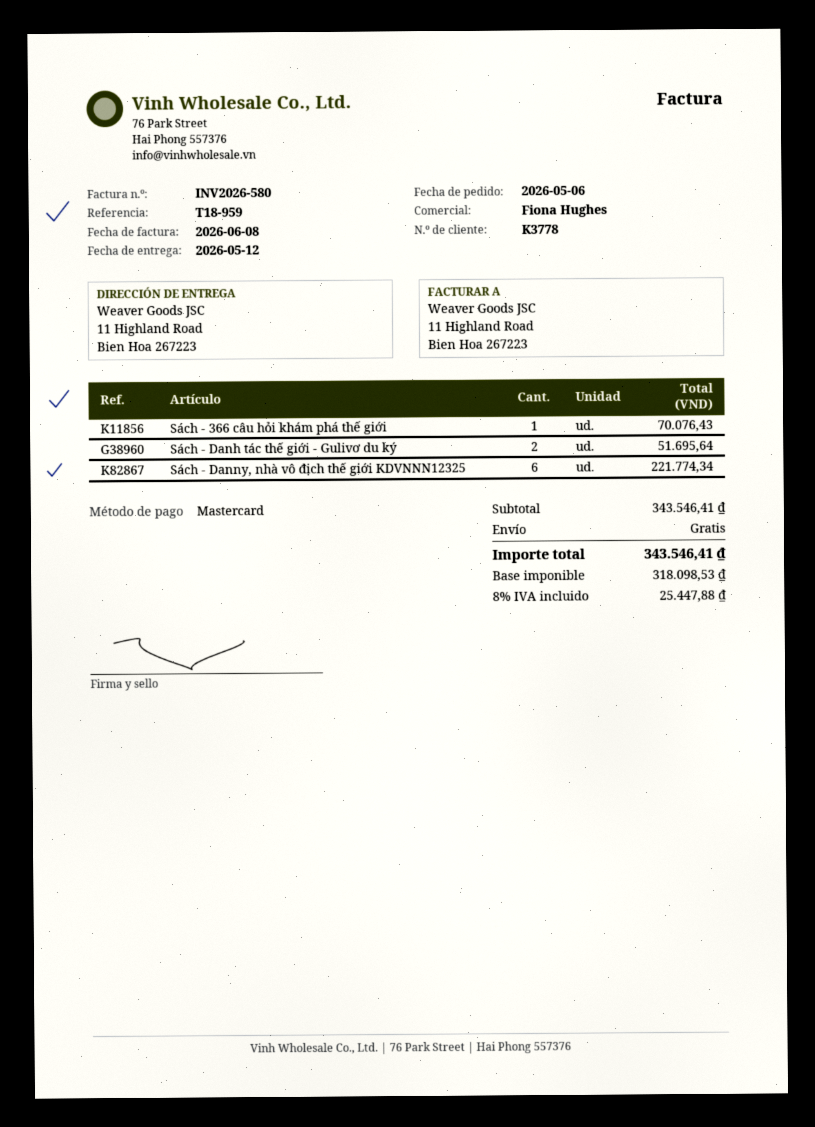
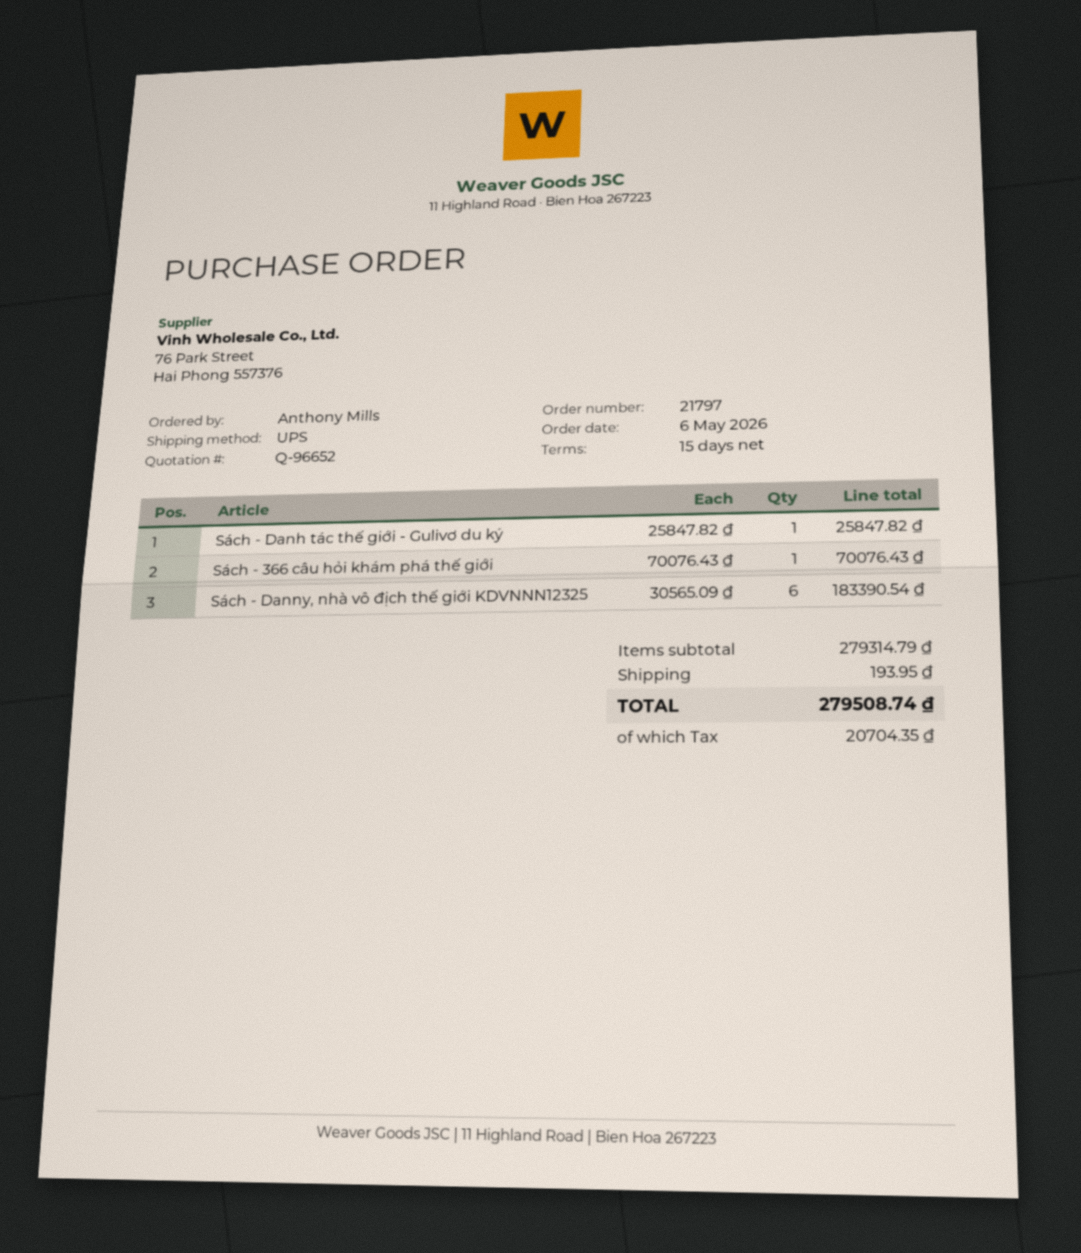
Sách - Danh tác thế giới - Gulivơ du ký: 2 for 51695.64 -> 1 for 25847.82
Sách - Danny, nhà vô địch thế giới KDVNNN12325: 6 for 221774.34 -> 6 for 183390.54
subtotal: 343546.41 -> 279314.79
shipping: 0.00 -> 193.95
tax: 25447.88 -> 20704.35
total: 343546.41 -> 279508.74

